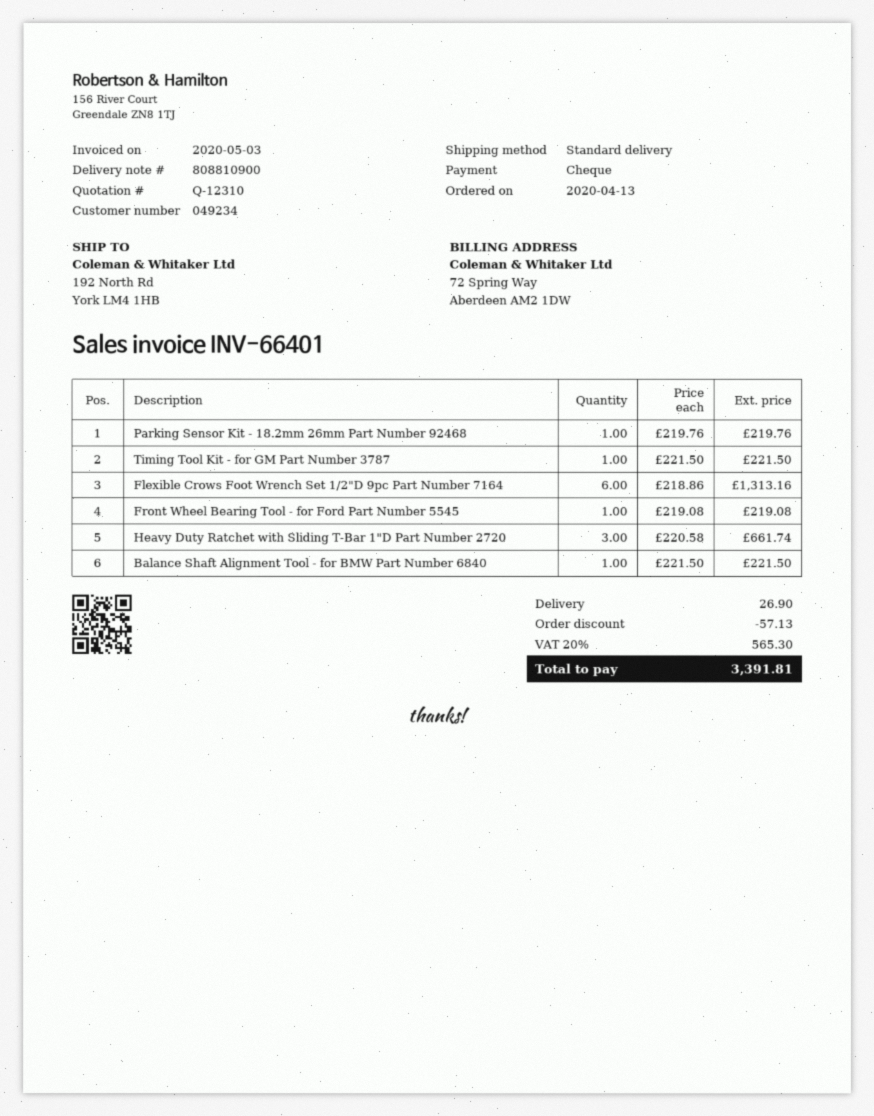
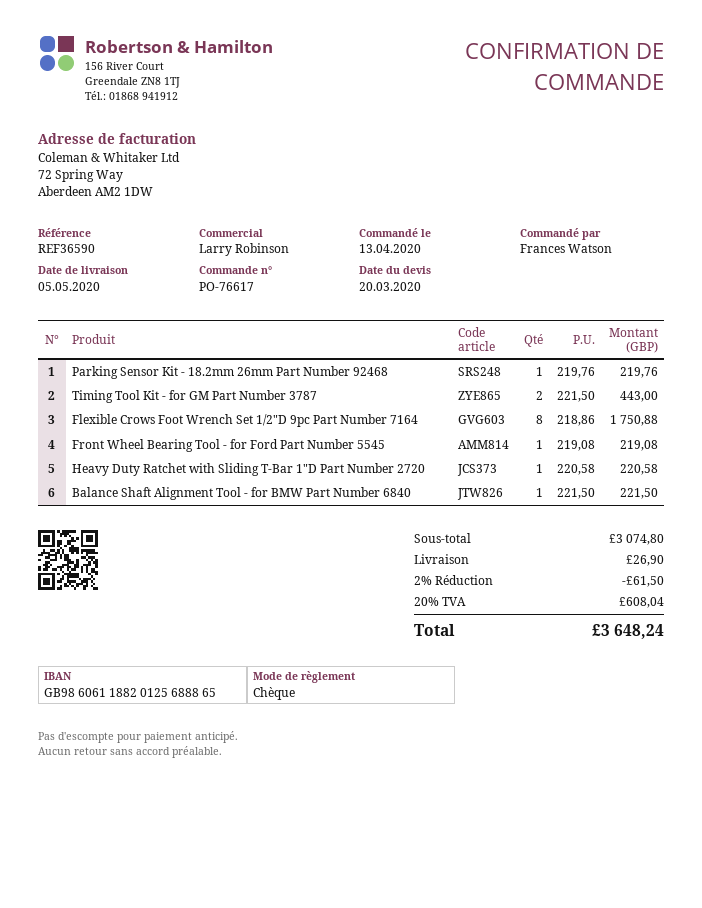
Timing Tool Kit - for GM Part Number 3787: 1 x 221.50 = 221.50 -> 2 x 221.50 = 443.00
Flexible Crows Foot Wrench Set 1/2"D 9pc Part Number 7164: 6 x 218.86 = 1313.16 -> 8 x 218.86 = 1750.88
Heavy Duty Ratchet with Sliding T-Bar 1"D Part Number 2720: 3 x 220.58 = 661.74 -> 1 x 220.58 = 220.58
discount: 57.13 -> 61.50
tax: 20% = 565.30 -> 20% = 608.04
total: 3391.81 -> 3648.24

